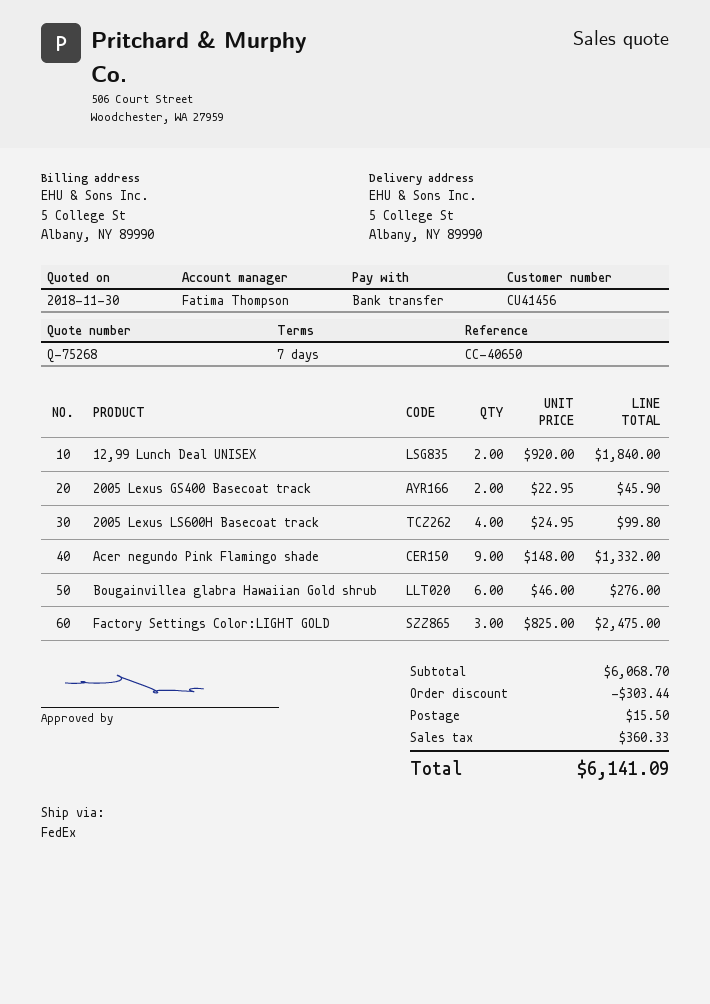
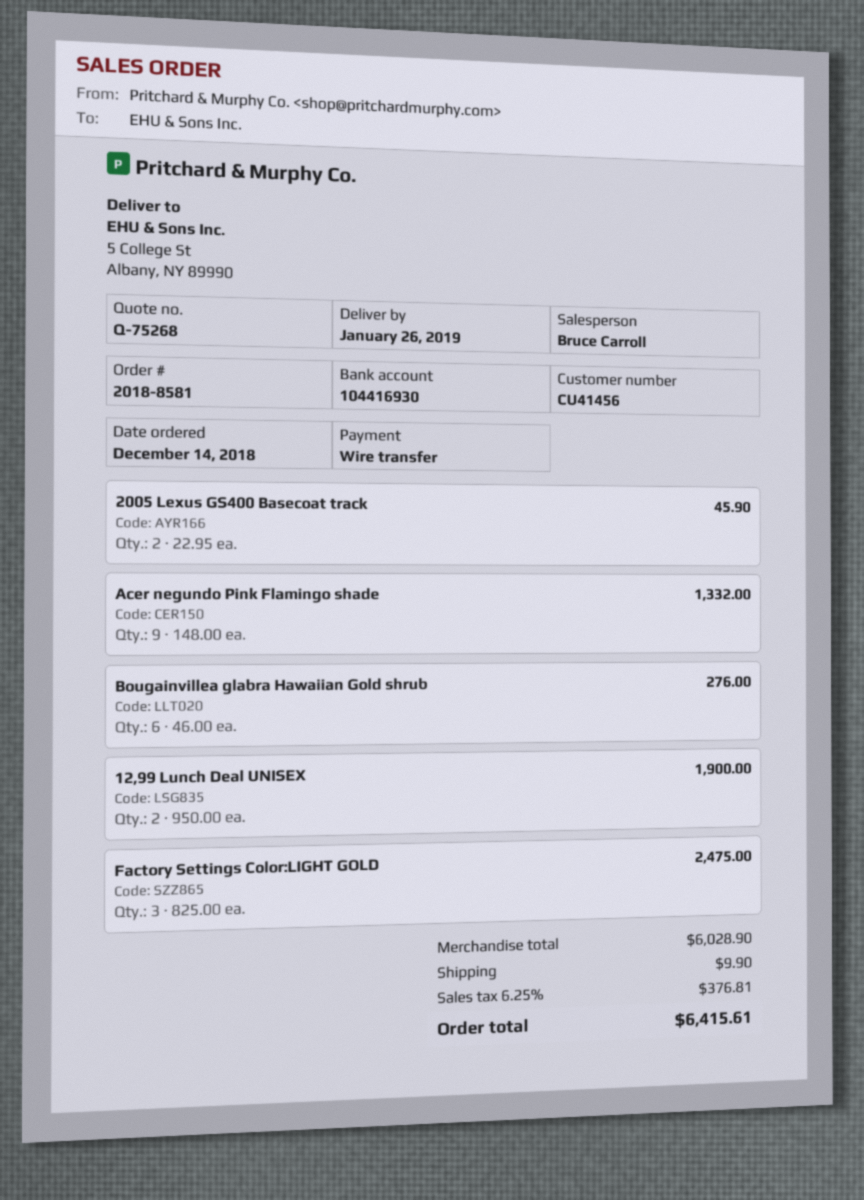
sales rep: Fatima Thompson -> Bruce Carroll
12,99 Lunch Deal UNISEX: 2 x 920.00 = 1840.00 -> 2 x 950.00 = 1900.00
2005 Lexus LS600H Basecoat track: 4 x 24.95 = 99.80 -> none
subtotal: 6068.70 -> 6028.90
discount: 303.44 -> none
shipping: 15.50 -> 9.90
tax: 360.33 -> 376.81
total: 6141.09 -> 6415.61

